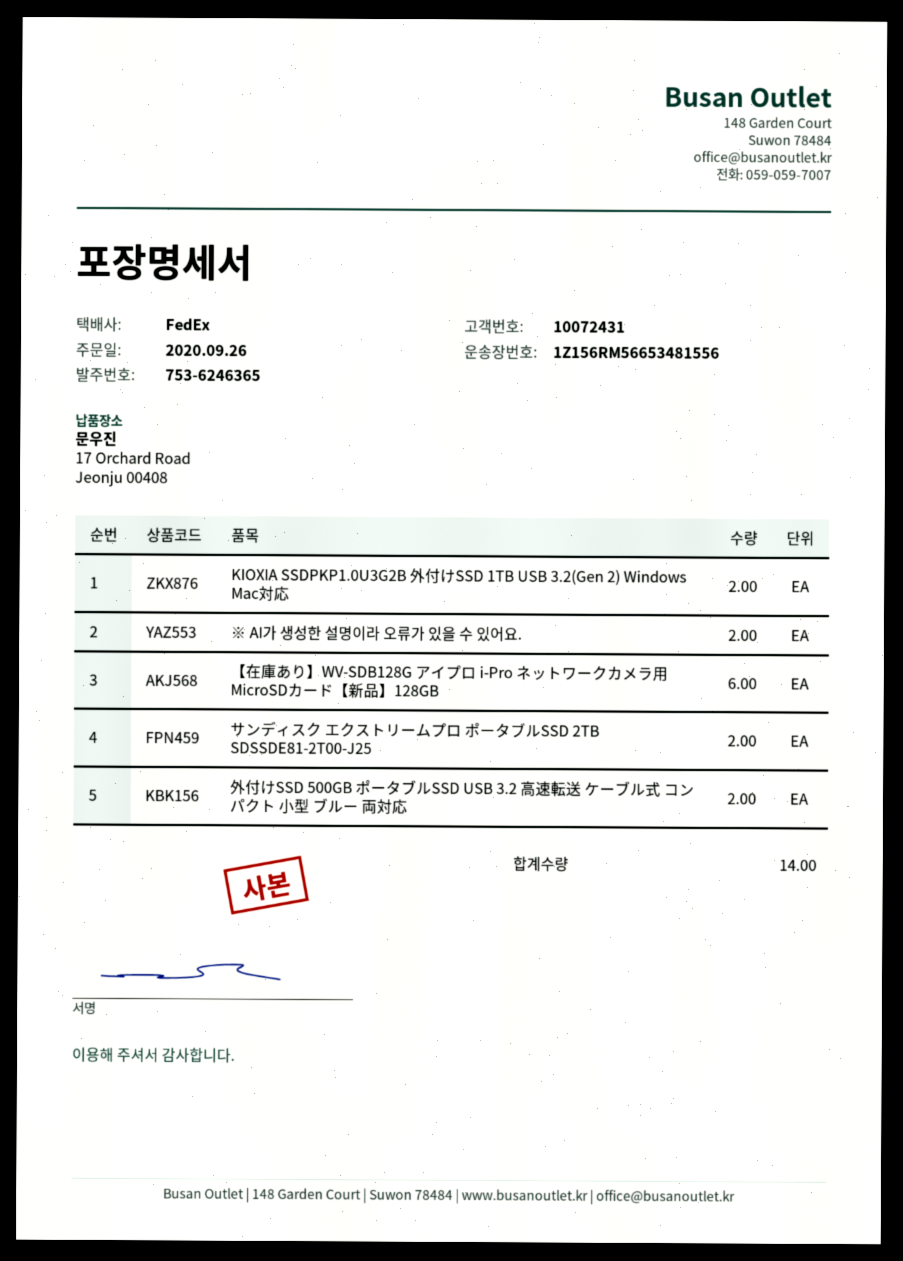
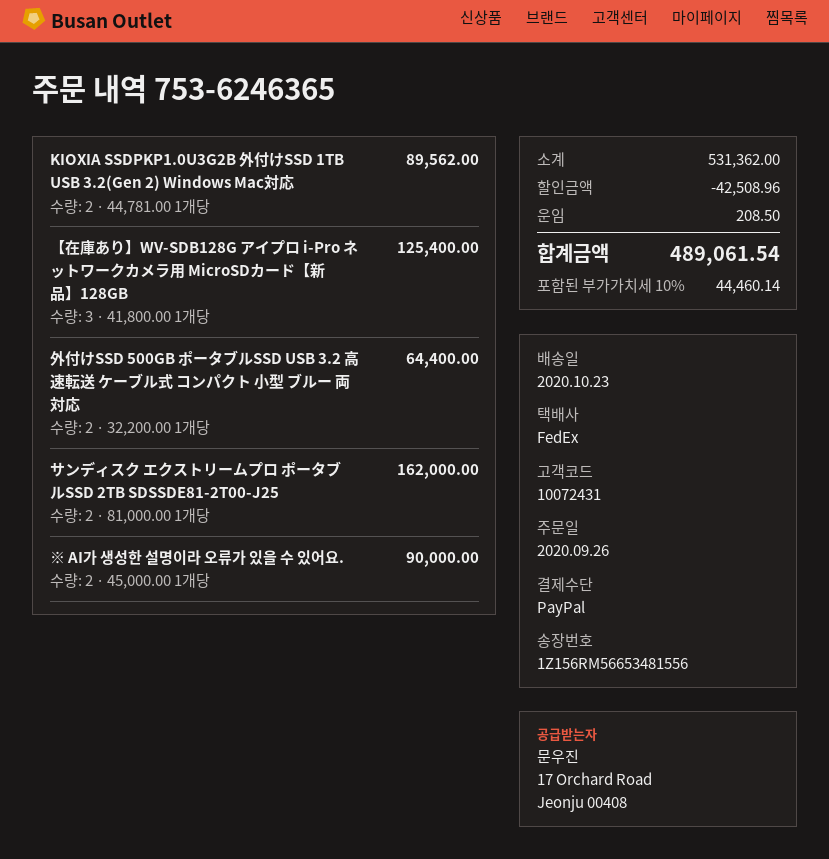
【在庫あり】WV-SDB128G アイプロ i-Pro ネットワークカメラ用 MicroSDカード【新品】128GB: 6 -> 3

